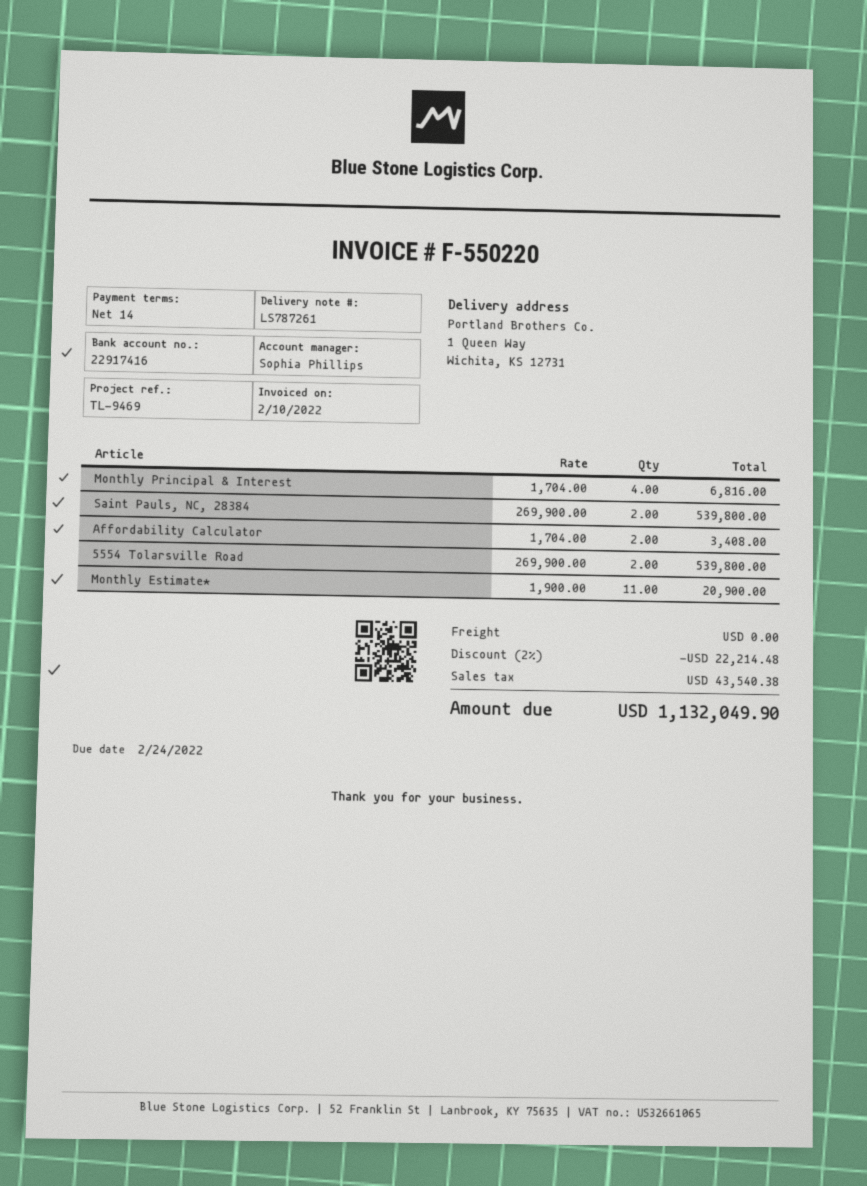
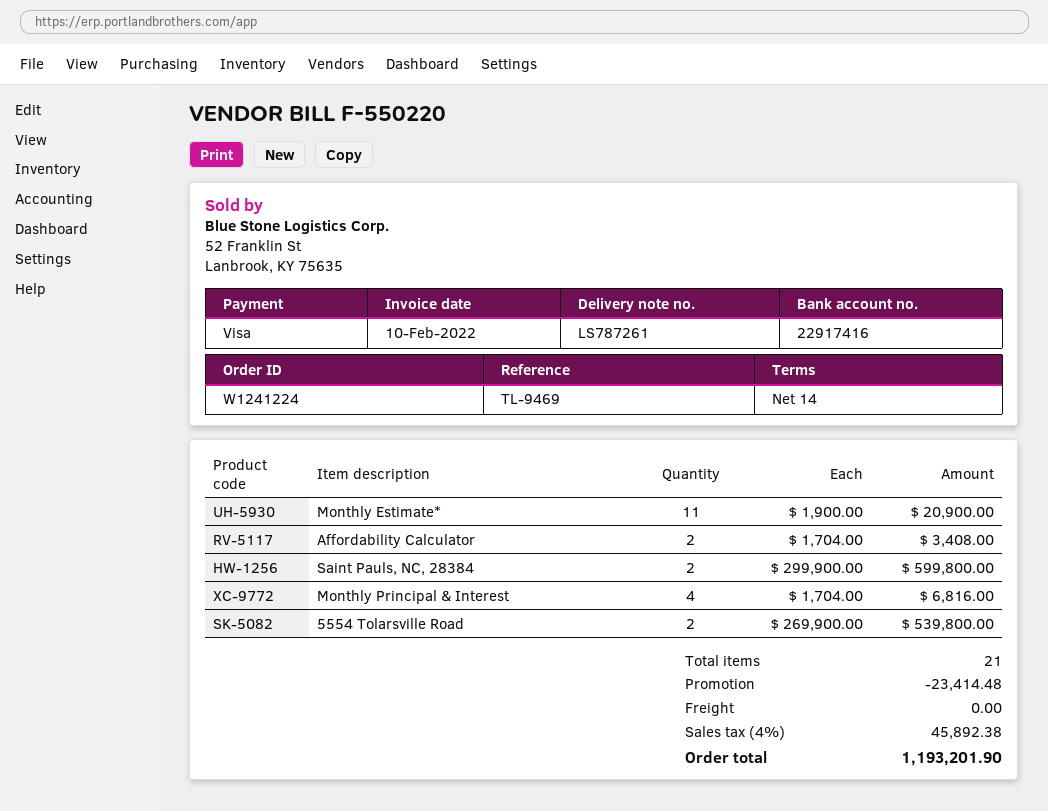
Saint Pauls, NC, 28384: 2 x 269900.00 = 539800.00 -> 2 x 299900.00 = 599800.00
discount: 22214.48 -> 23414.48
tax: 43540.38 -> 45892.38
total: 1132049.90 -> 1193201.90

